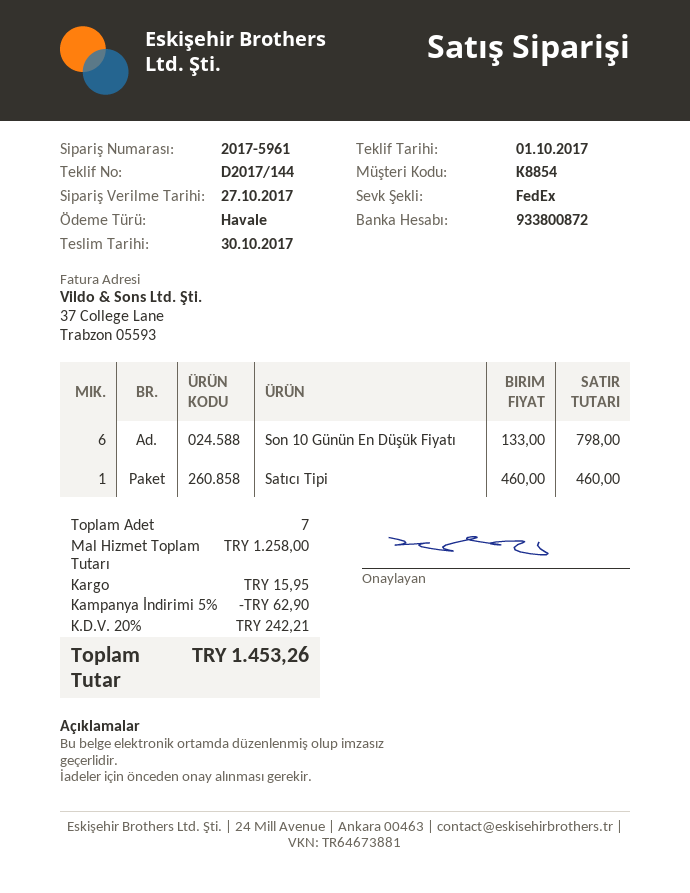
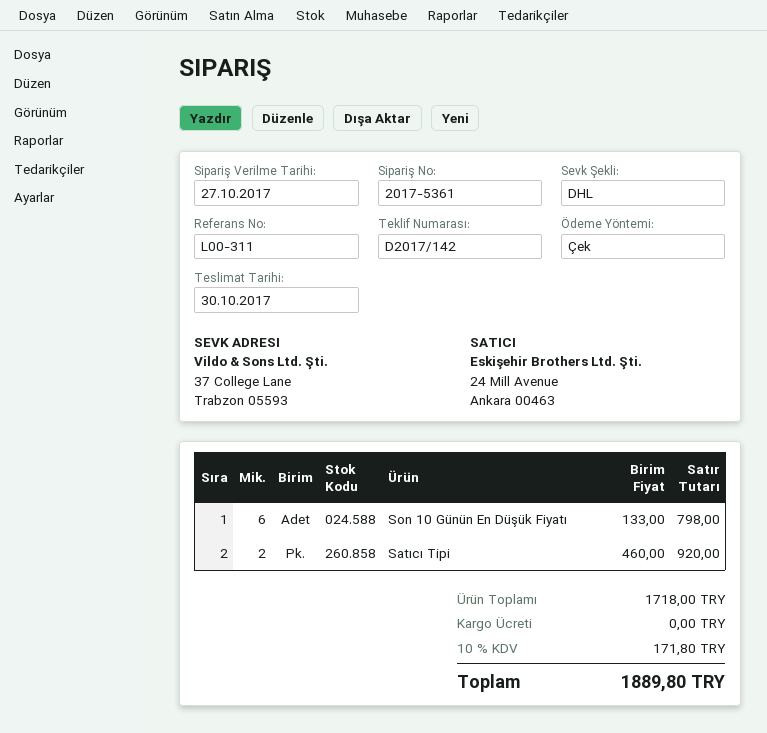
quote number: D2017/144 -> D2017/142
order number: 2017-5961 -> 2017-5361
payment method: bank transfer -> cheque
shipping method: FedEx -> DHL
Satıcı Tipi: 1 x 460.00 = 460.00 -> 2 x 460.00 = 920.00
subtotal: 1258.00 -> 1718.00
discount: 5% = 62.90 -> none
shipping: 15.95 -> 0.00
tax: 20% = 242.21 -> 10% = 171.80
total: 1453.26 -> 1889.80

